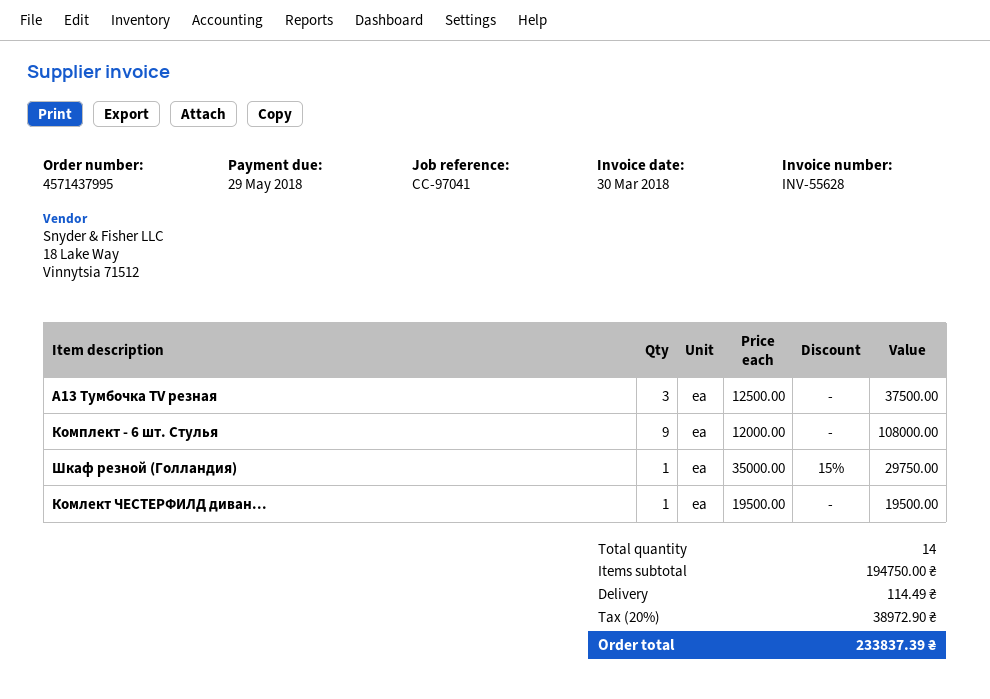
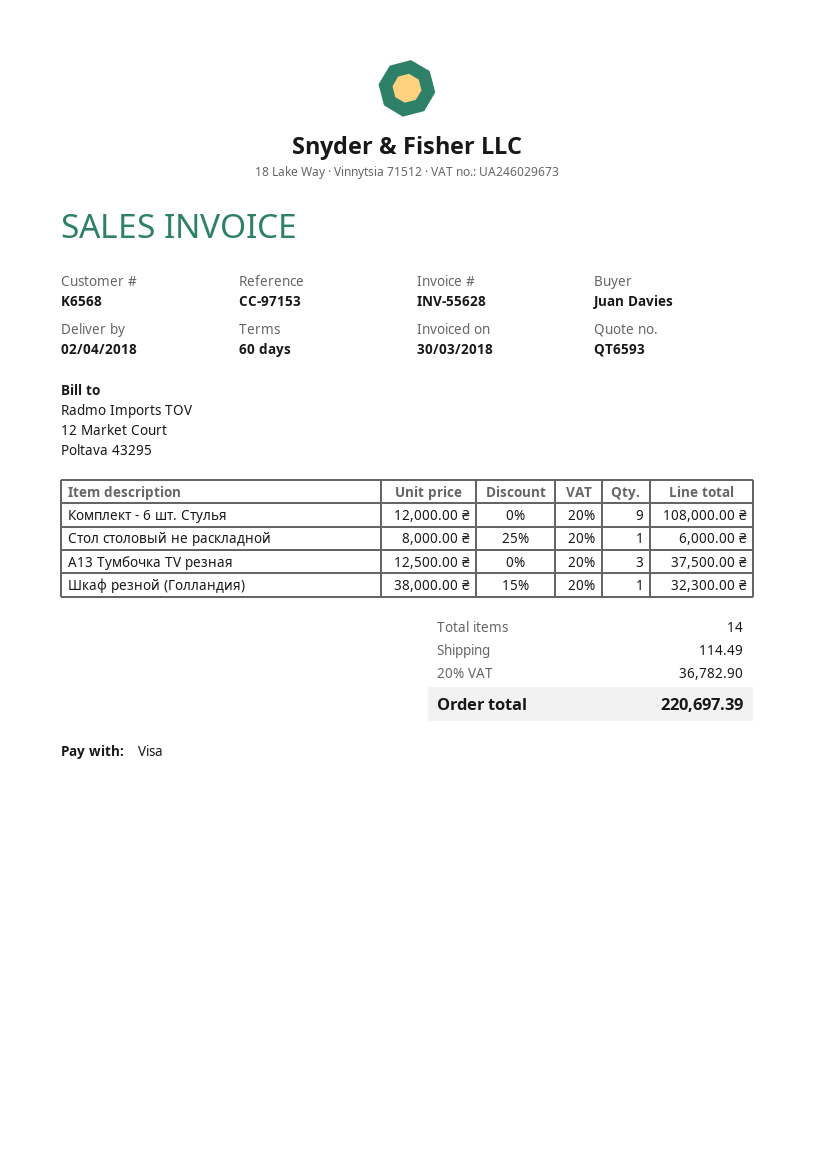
reference: CC-97041 -> CC-97153
Шкаф резной (Голландия): 1 x 35000.00 - 15% = 29750.00 -> 1 x 38000.00 - 15% = 32300.00
Комлект ЧЕСТЕРФИЛД диван...: 1 x 19500.00 = 19500.00 -> none
Стол столовый не раскладной: none -> 1 x 8000.00 - 25% = 6000.00
tax: 20% = 38972.90 -> 20% = 36782.90
total: 233837.39 -> 220697.39

